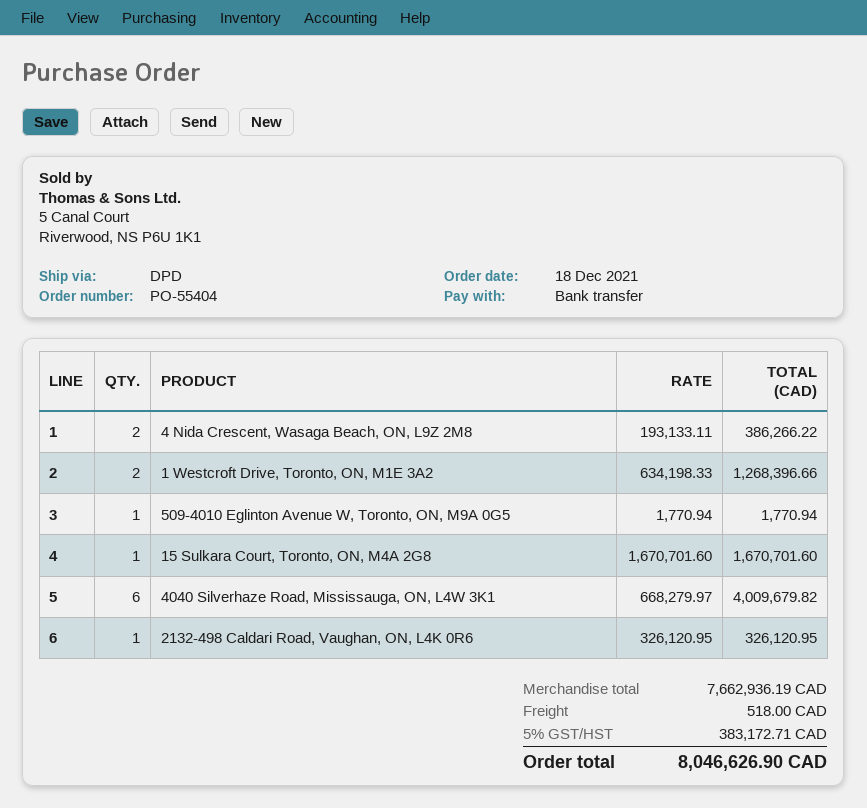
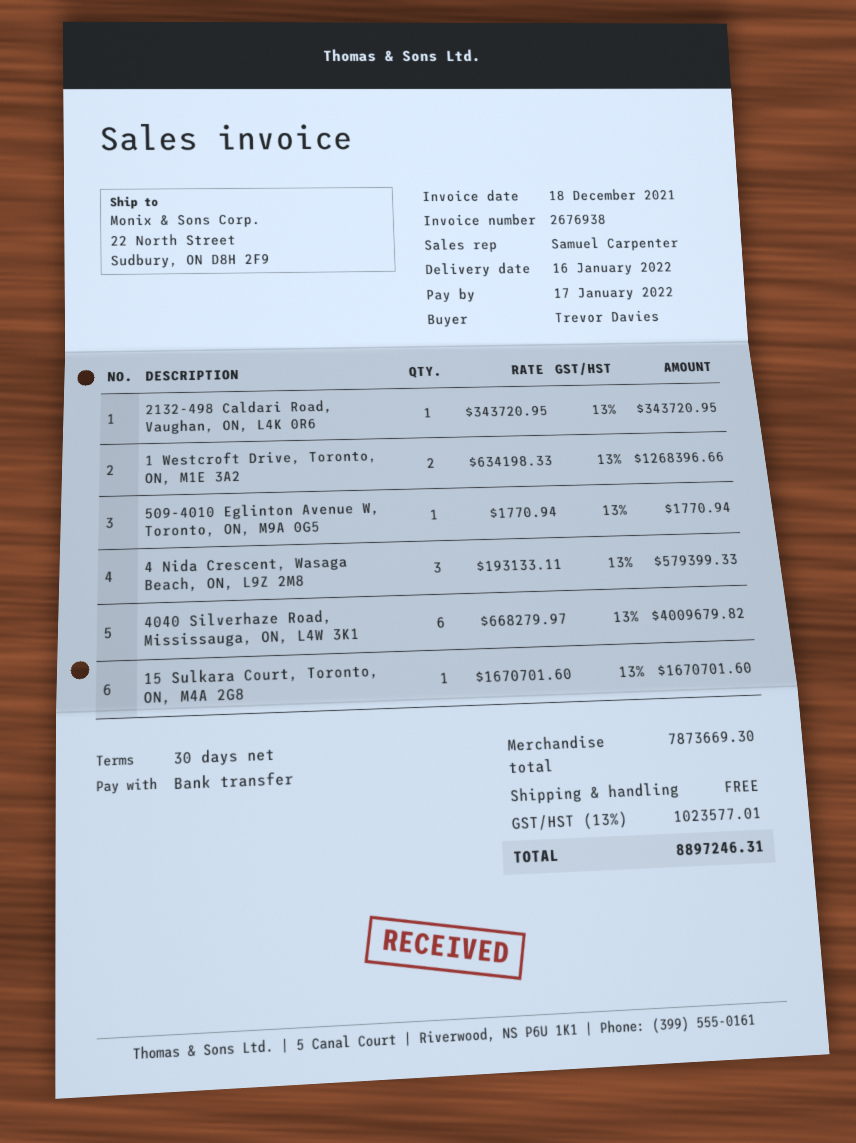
4 Nida Crescent, Wasaga Beach, ON, L9Z 2M8: 2 x 193133.11 = 386266.22 -> 3 x 193133.11 = 579399.33
2132-498 Caldari Road, Vaughan, ON, L4K 0R6: 1 x 326120.95 = 326120.95 -> 1 x 343720.95 = 343720.95
subtotal: 7662936.19 -> 7873669.30
shipping: 518.00 -> 0.00
tax: 5% = 383172.71 -> 13% = 1023577.01
total: 8046626.90 -> 8897246.31

